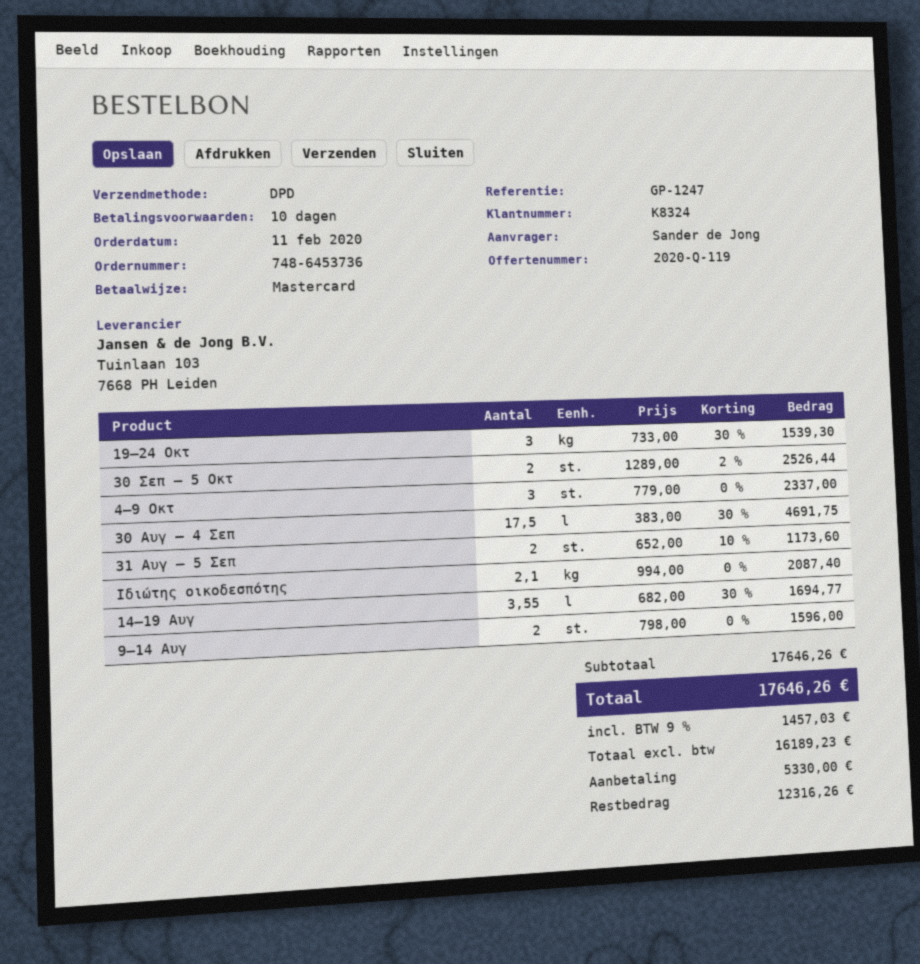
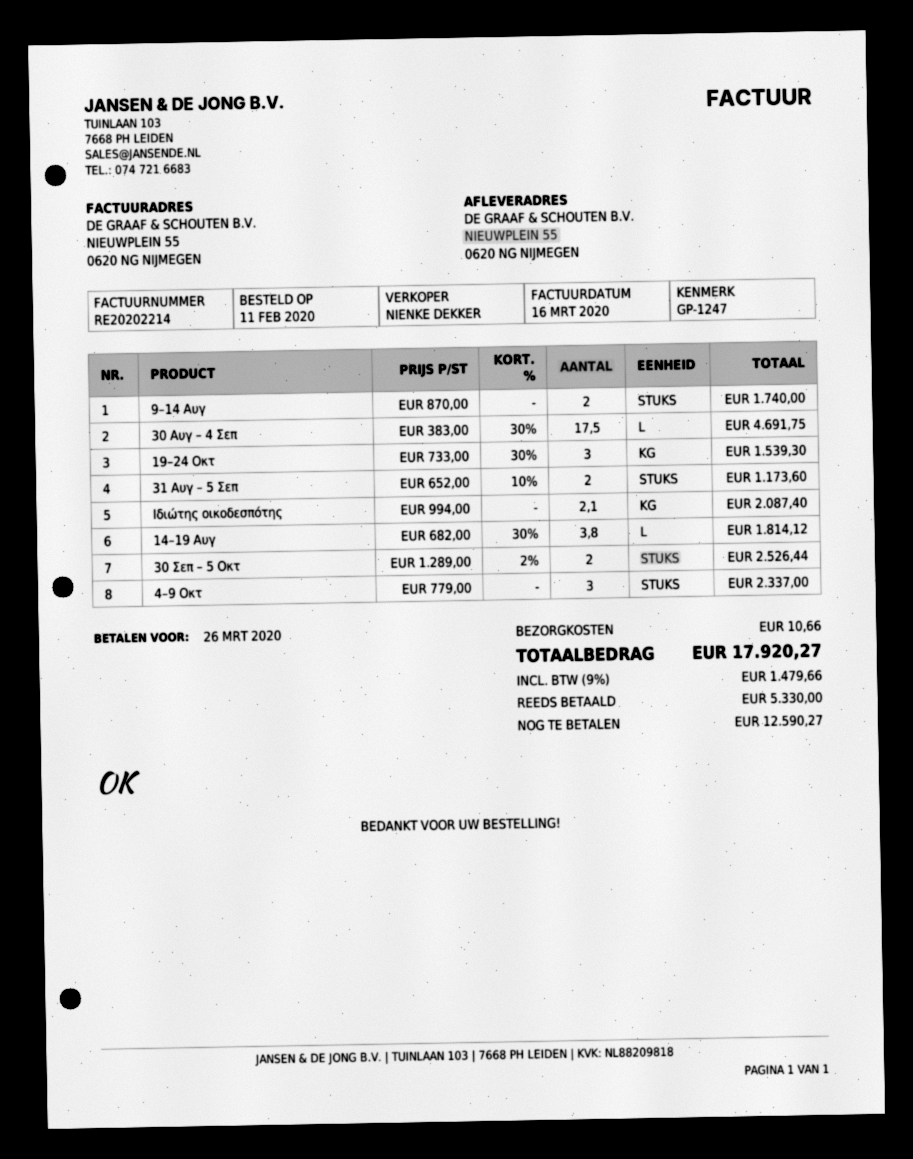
14–19 Αυγ: 3.55 x 682.00 - 30% = 1694.77 -> 3.8 x 682.00 - 30% = 1814.12
9–14 Αυγ: 2 x 798.00 = 1596.00 -> 2 x 870.00 = 1740.00
shipping: none -> 10.66
tax: 9% = 1457.03 -> 9% = 1479.66
total: 17646.26 -> 17920.27
balance: 12316.26 -> 12590.27

